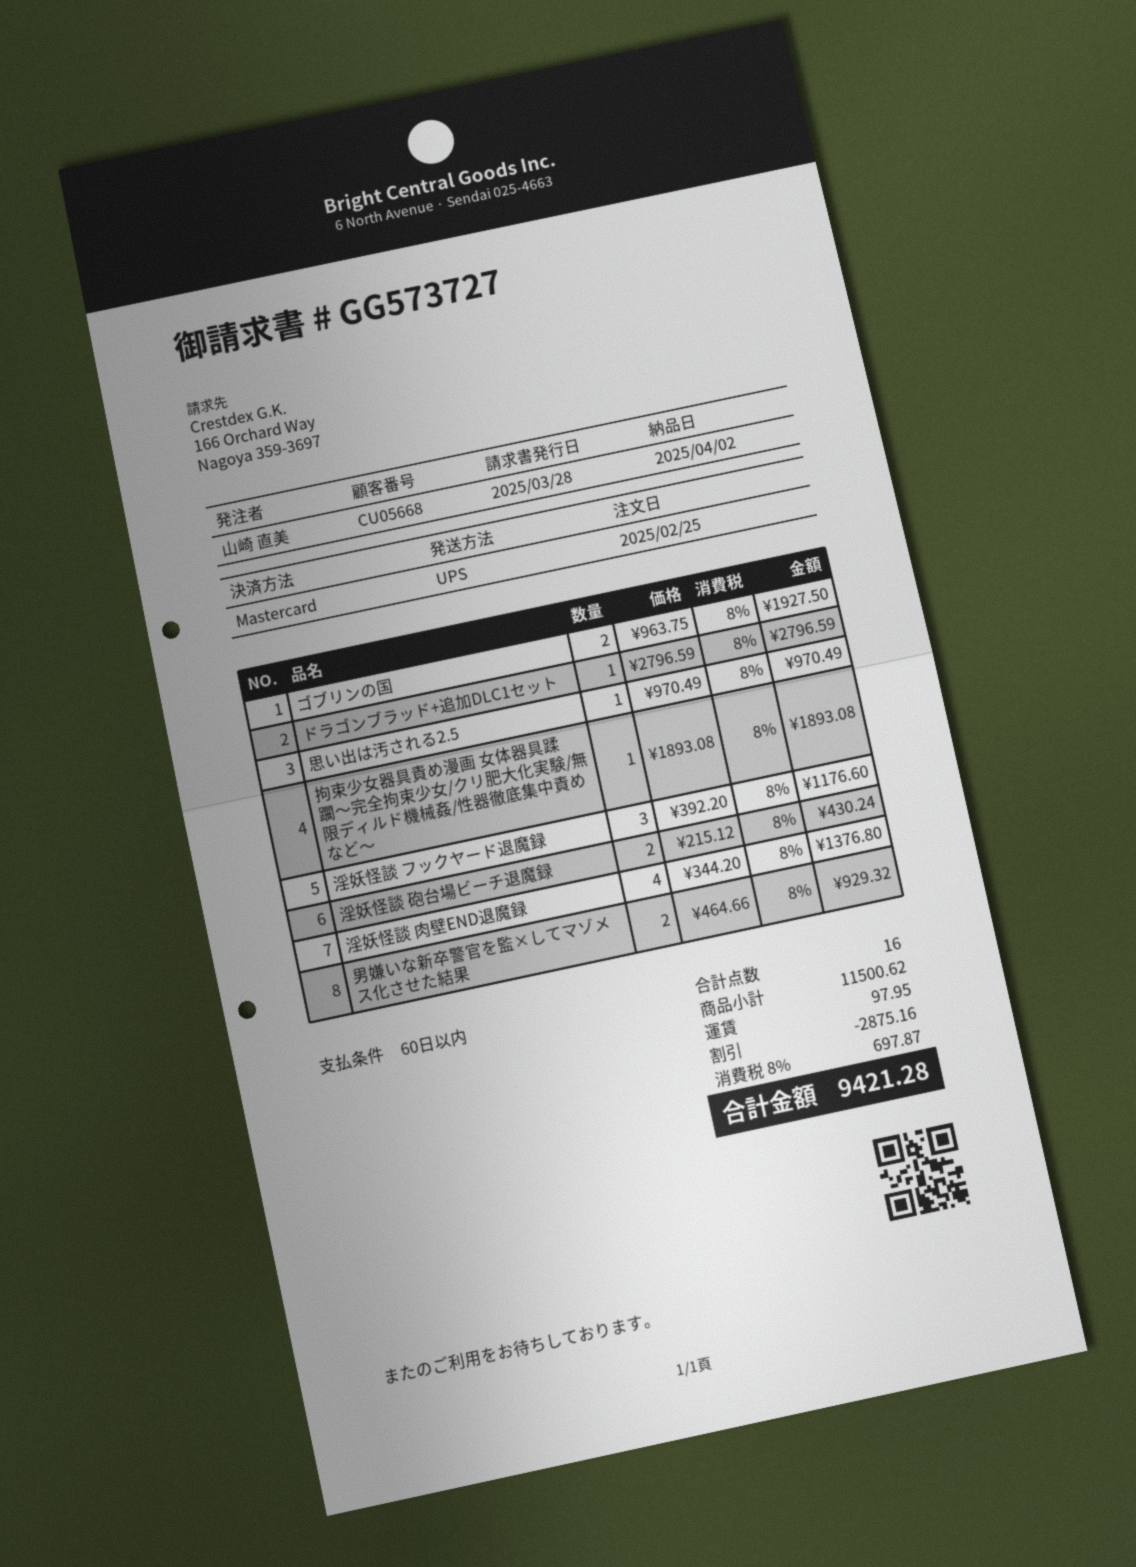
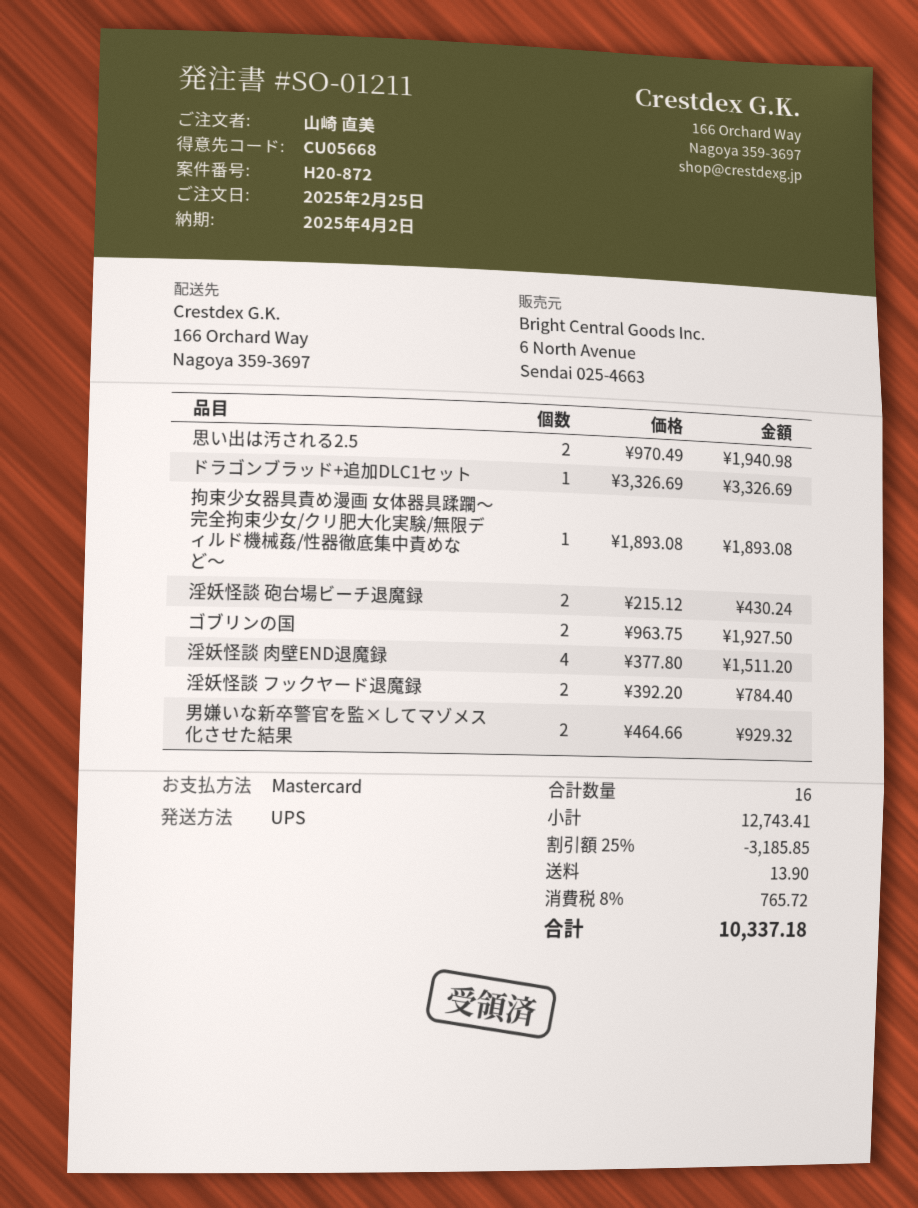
ドラゴンブラッド+追加DLC1セット: 1 x 2796.59 = 2796.59 -> 1 x 3326.69 = 3326.69
思い出は汚される2.5: 1 x 970.49 = 970.49 -> 2 x 970.49 = 1940.98
淫妖怪談 フックヤード退魔録: 3 x 392.20 = 1176.60 -> 2 x 392.20 = 784.40
淫妖怪談 肉壁END退魔録: 4 x 344.20 = 1376.80 -> 4 x 377.80 = 1511.20
subtotal: 11500.62 -> 12743.41
discount: 2875.16 -> 3185.85
shipping: 97.95 -> 13.90
tax: 8% = 697.87 -> 8% = 765.72
total: 9421.28 -> 10337.18

